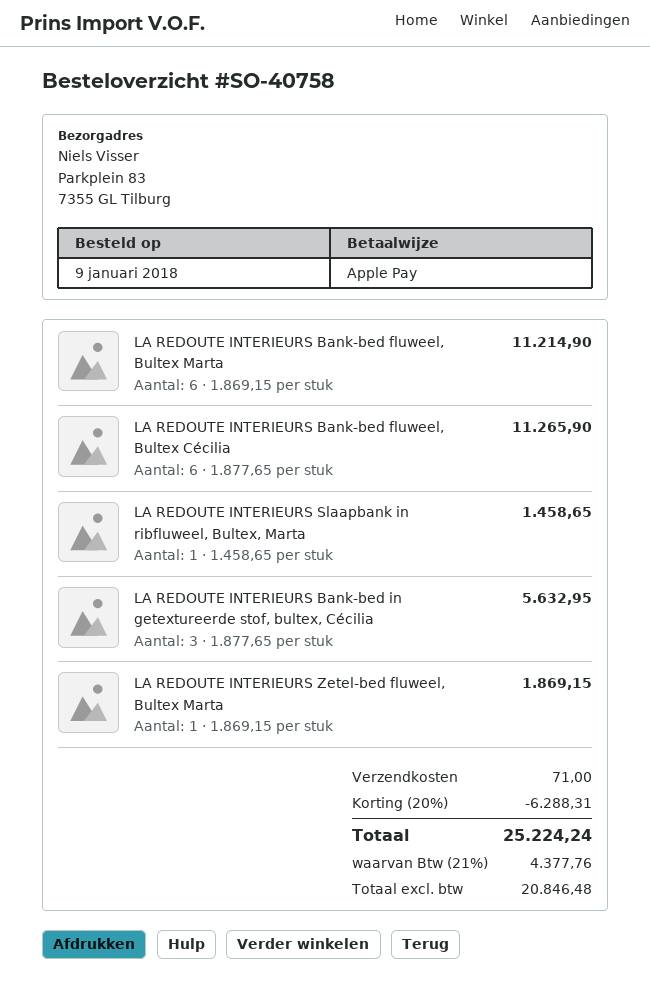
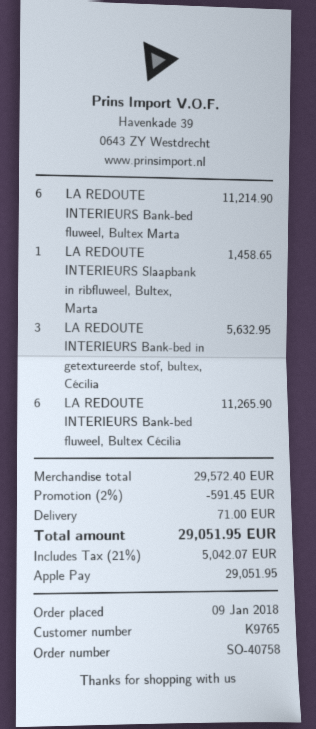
LA REDOUTE INTERIEURS Zetel-bed fluweel, Bultex Marta: 1 for 1869.15 -> none
discount: 20% = 6288.31 -> 2% = 591.45
tax: 21% = 4377.76 -> 21% = 5042.07
total: 25224.24 -> 29051.95

